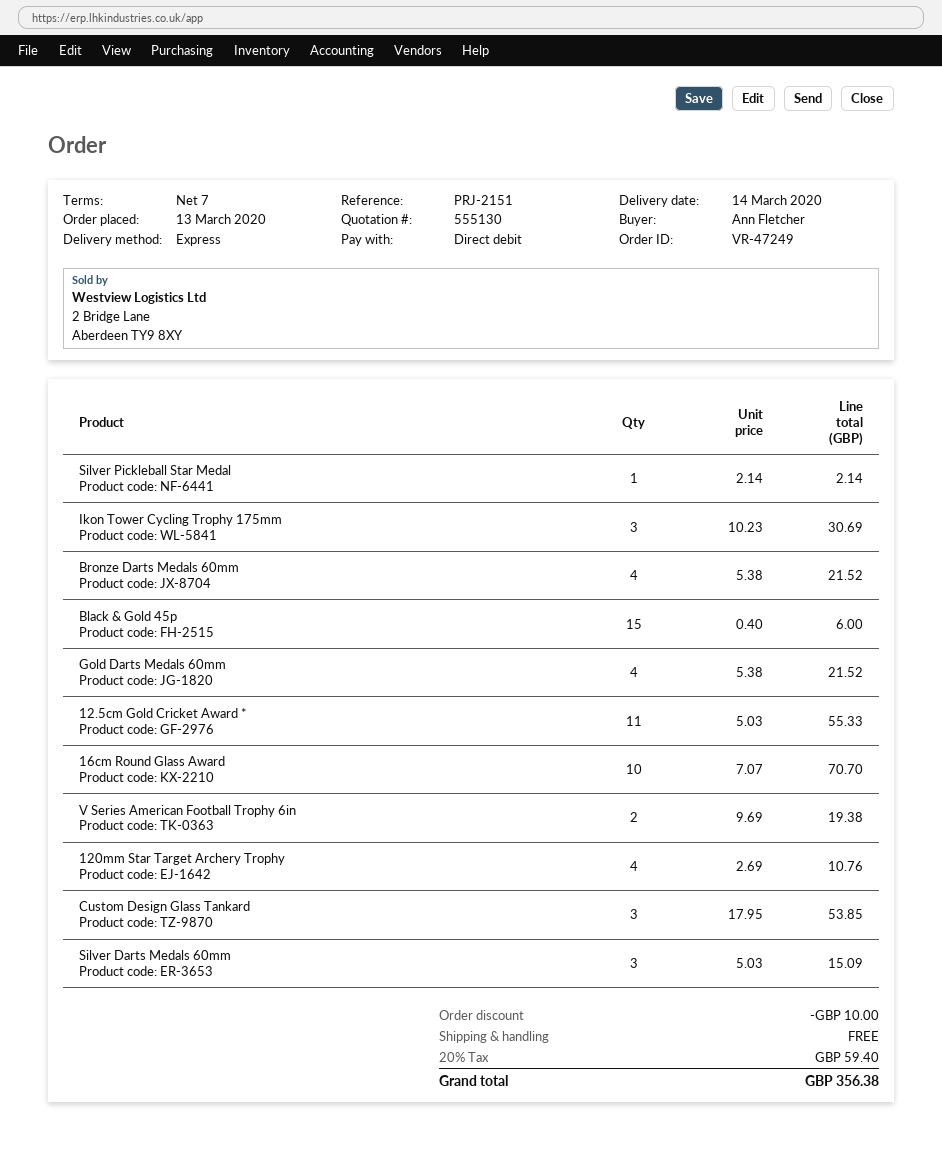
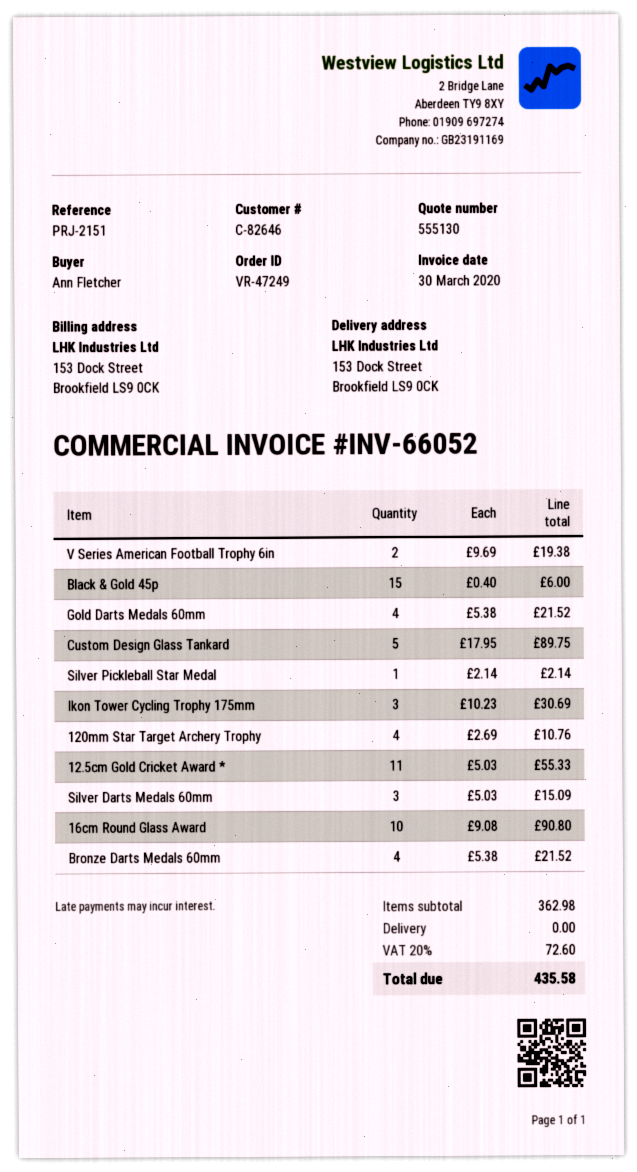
16cm Round Glass Award: 10 x 7.07 = 70.70 -> 10 x 9.08 = 90.80
Custom Design Glass Tankard: 3 x 17.95 = 53.85 -> 5 x 17.95 = 89.75
discount: 10.00 -> none
tax: 20% = 59.40 -> 20% = 72.60
total: 356.38 -> 435.58

